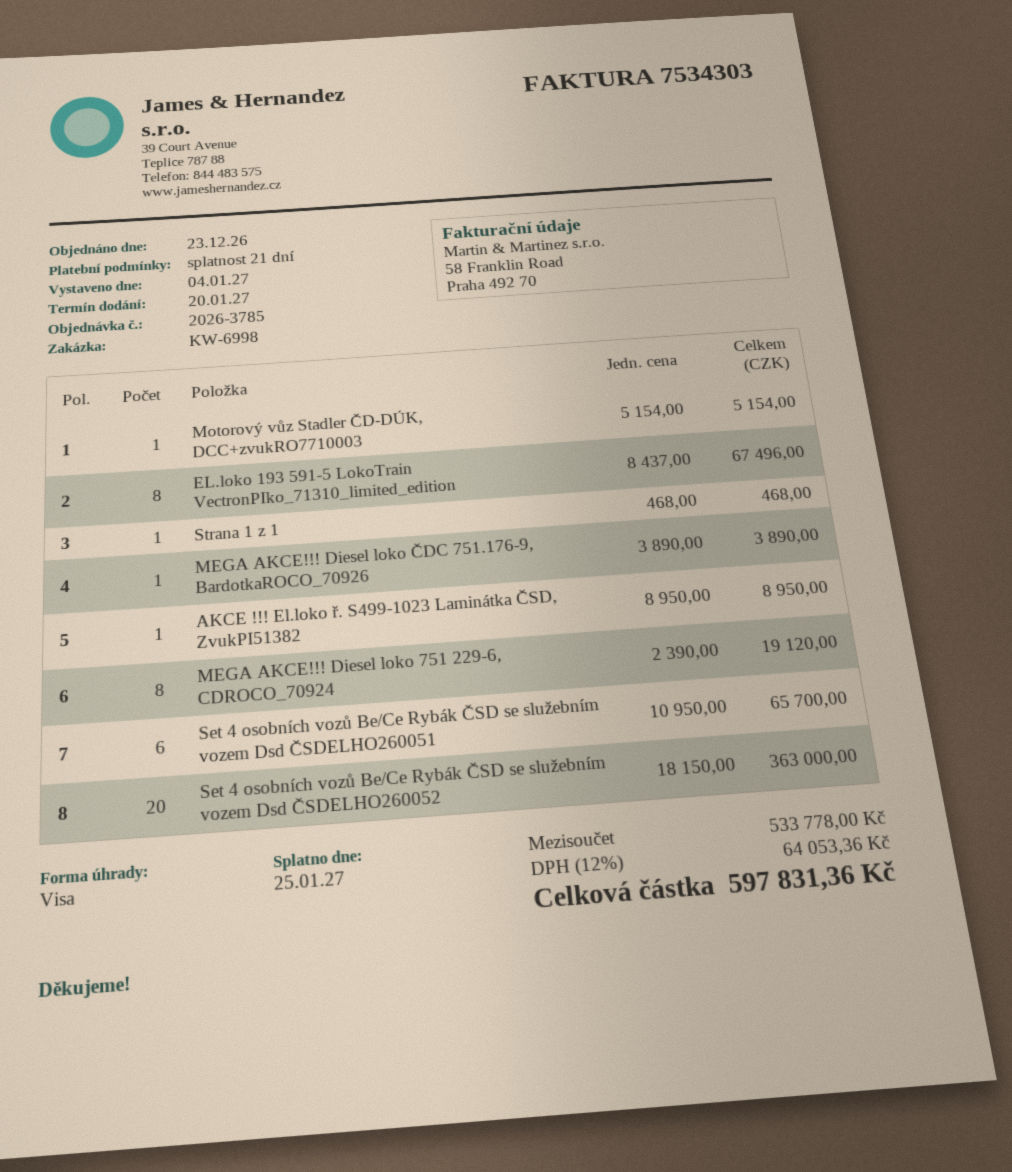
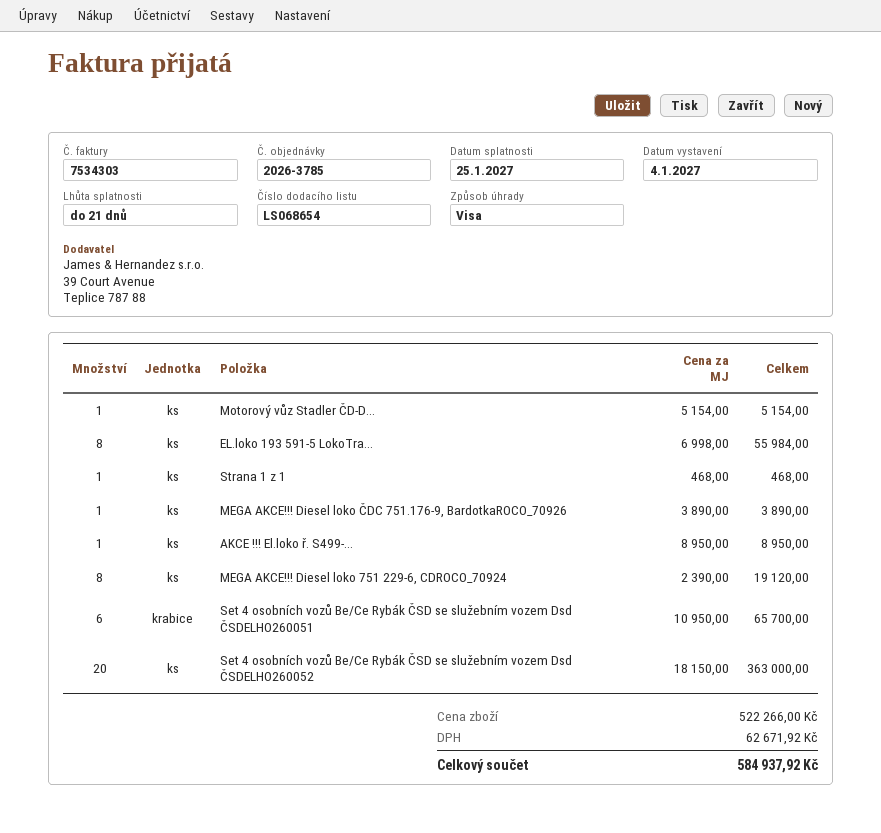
EL.loko 193 591-5 LokoTrain VectronPIko_71310_limited_edition: 8 x 8437.00 = 67496.00 -> 8 x 6998.00 = 55984.00
subtotal: 533778.00 -> 522266.00
tax: 64053.36 -> 62671.92
total: 597831.36 -> 584937.92

